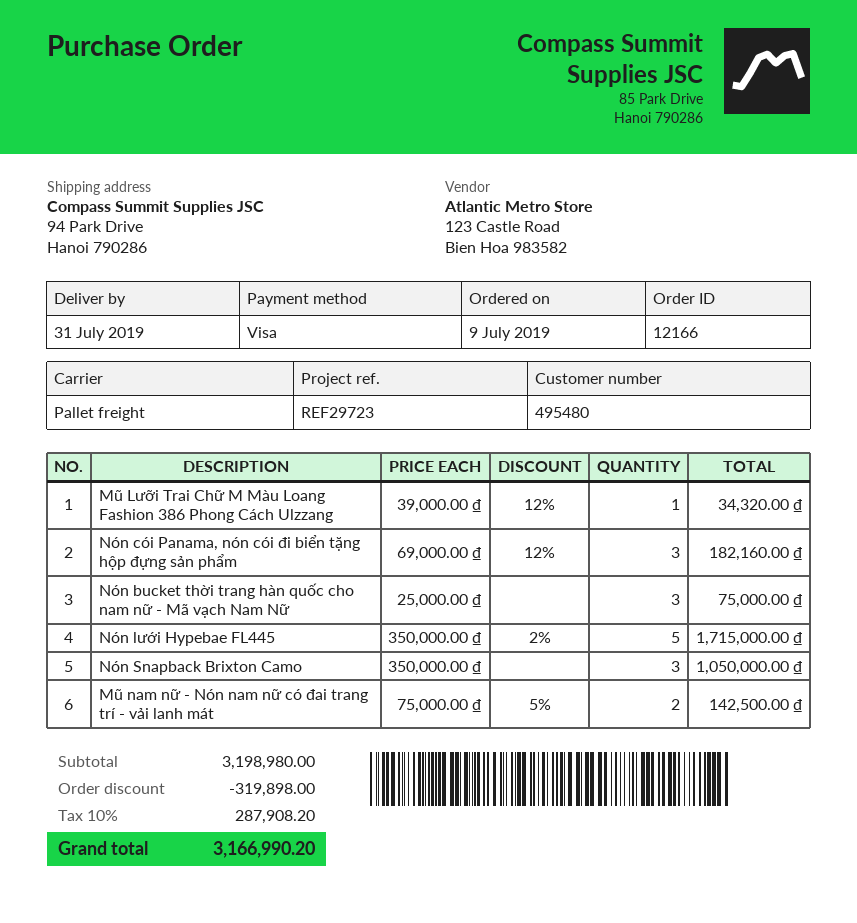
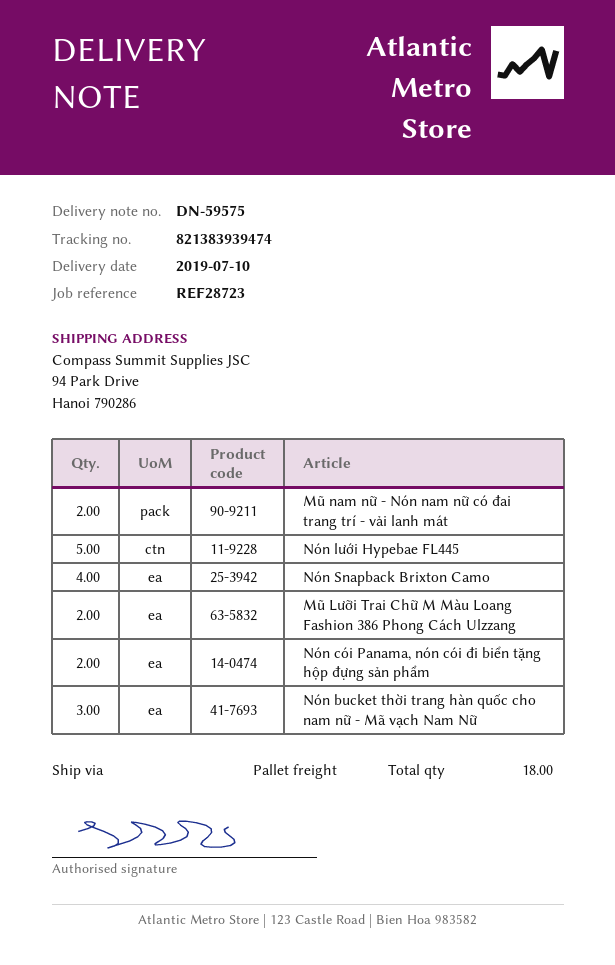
delivery date: 2019-07-31 -> 2019-07-10
reference: REF29723 -> REF28723
Mũ Lưỡi Trai Chữ M Màu Loang Fashion 386 Phong Cách Ulzzang: 1 -> 2
Nón cói Panama, nón cói đi biển tặng hộp đựng sản phẩm: 3 -> 2
Nón Snapback Brixton Camo: 3 -> 4

